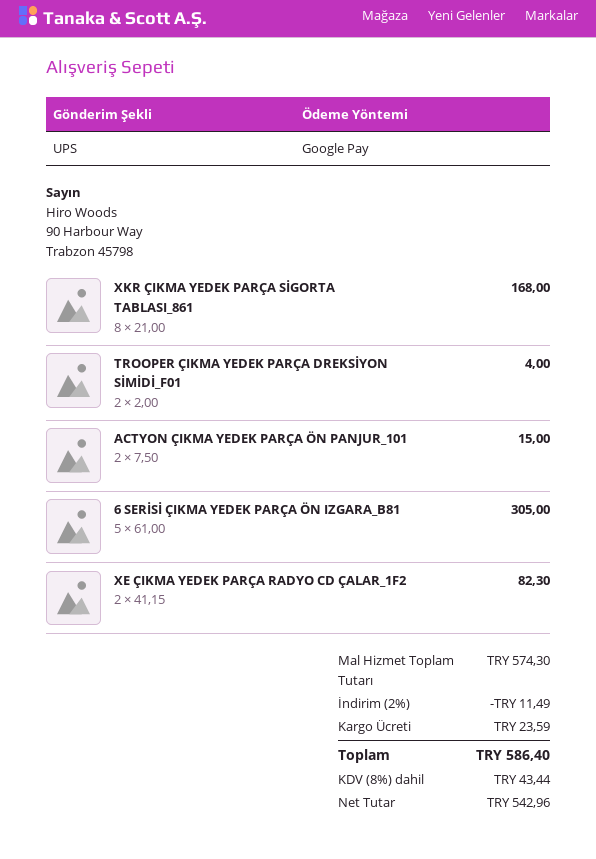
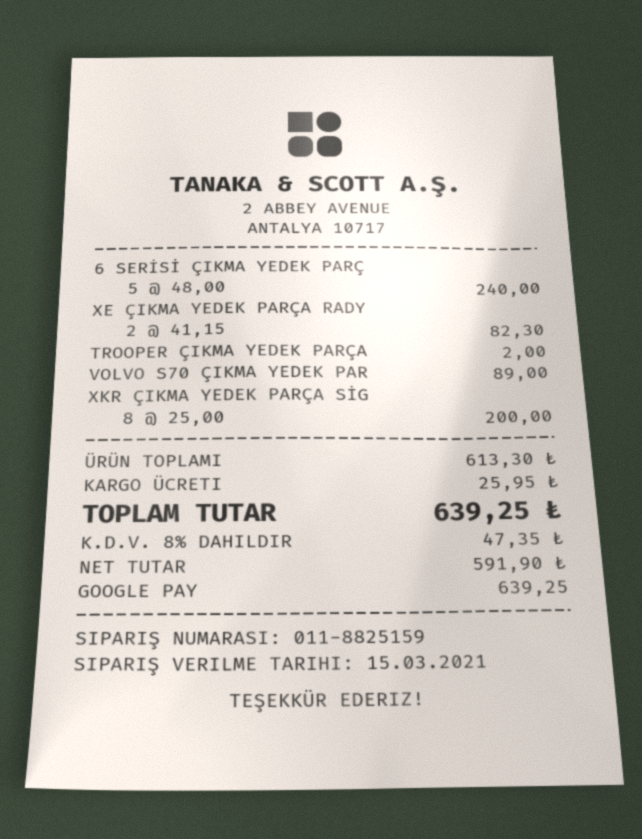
XKR ÇIKMA YEDEK PARÇA SİGORTA TABLASI_861: 8 x 21.00 = 168.00 -> 8 x 25.00 = 200.00
TROOPER ÇIKMA YEDEK PARÇA DREKSİYON SİMİDİ_F01: 2 x 2.00 = 4.00 -> 1 x 2.00 = 2.00
ACTYON ÇIKMA YEDEK PARÇA ÖN PANJUR_101: 2 x 7.50 = 15.00 -> none
6 SERİSİ ÇIKMA YEDEK PARÇA ÖN IZGARA_B81: 5 x 61.00 = 305.00 -> 5 x 48.00 = 240.00
VOLVO S70 ÇIKMA YEDEK PAR: none -> 1 x 89.00 = 89.00
subtotal: 574.30 -> 613.30
discount: 2% = 11.49 -> none
shipping: 23.59 -> 25.95
net: 542.96 -> 591.90
tax: 8% = 43.44 -> 8% = 47.35
total: 586.40 -> 639.25

